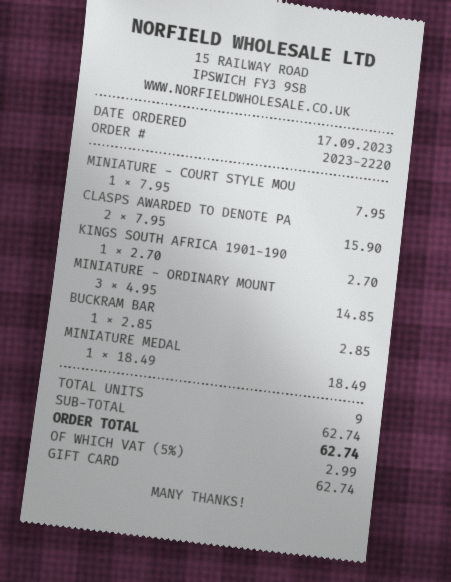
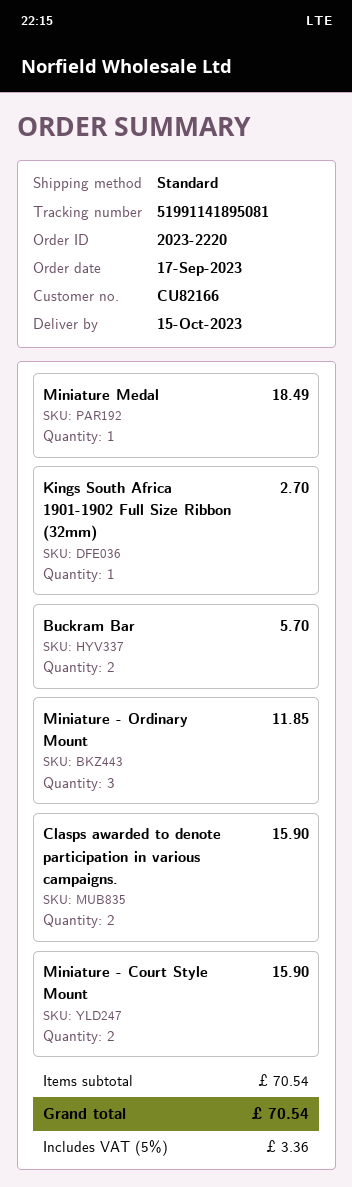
MINIATURE - COURT STYLE MOU: 1 for 7.95 -> 2 for 15.90
MINIATURE - ORDINARY MOUNT: 3 for 14.85 -> 3 for 11.85
BUCKRAM BAR: 1 for 2.85 -> 2 for 5.70
subtotal: 62.74 -> 70.54
tax: 5% = 2.99 -> 5% = 3.36
total: 62.74 -> 70.54

